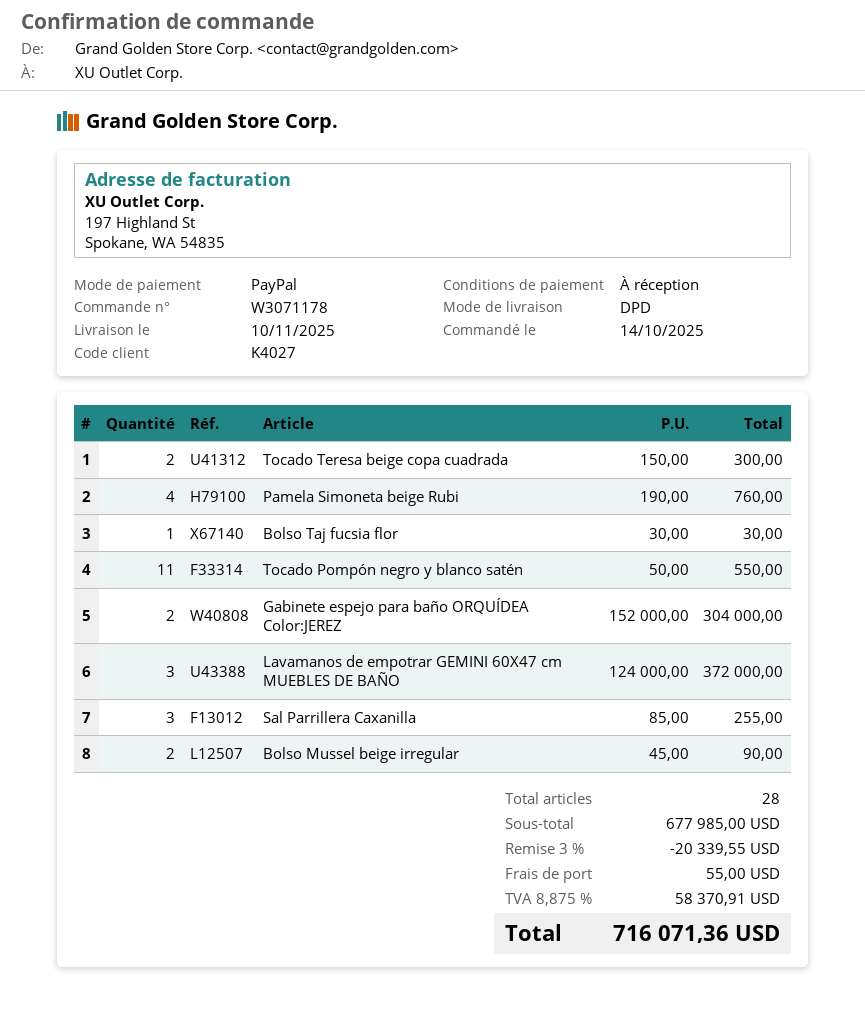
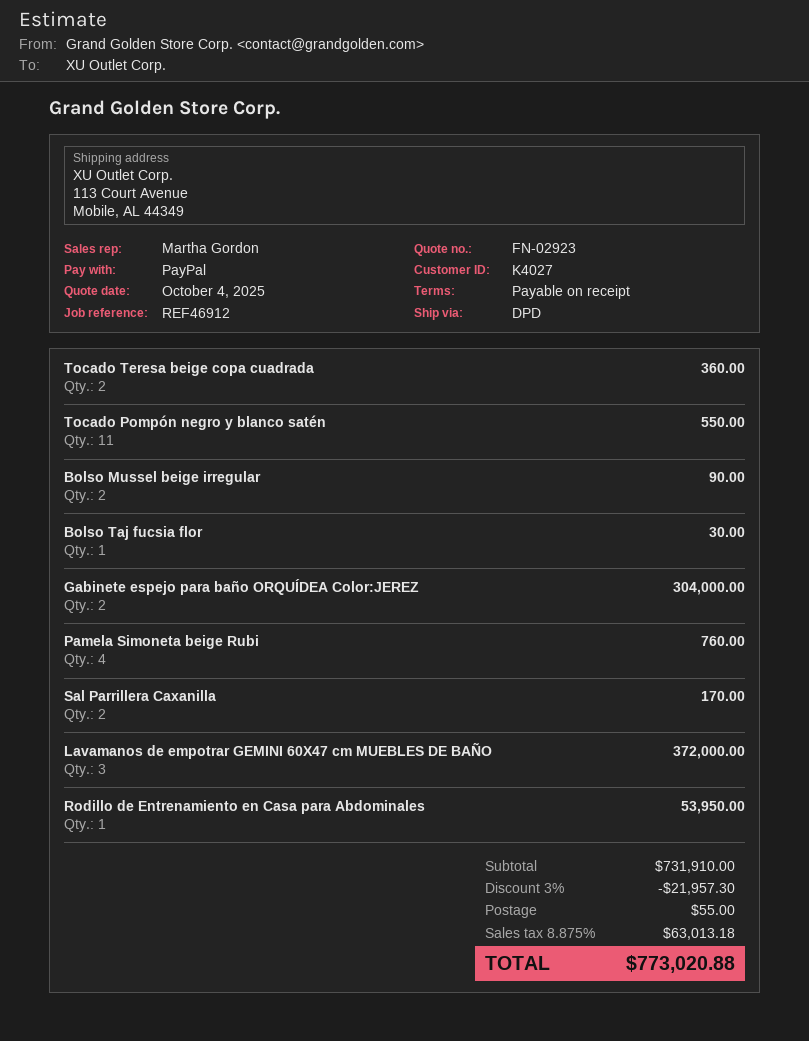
Tocado Teresa beige copa cuadrada: 2 for 300.00 -> 2 for 360.00
Sal Parrillera Caxanilla: 3 for 255.00 -> 2 for 170.00
Rodillo de Entrenamiento en Casa para Abdominales: none -> 1 for 53950.00
subtotal: 677985.00 -> 731910.00
discount: 3% = 20339.55 -> 3% = 21957.30
tax: 8.875% = 58370.91 -> 8.875% = 63013.18
total: 716071.36 -> 773020.88

